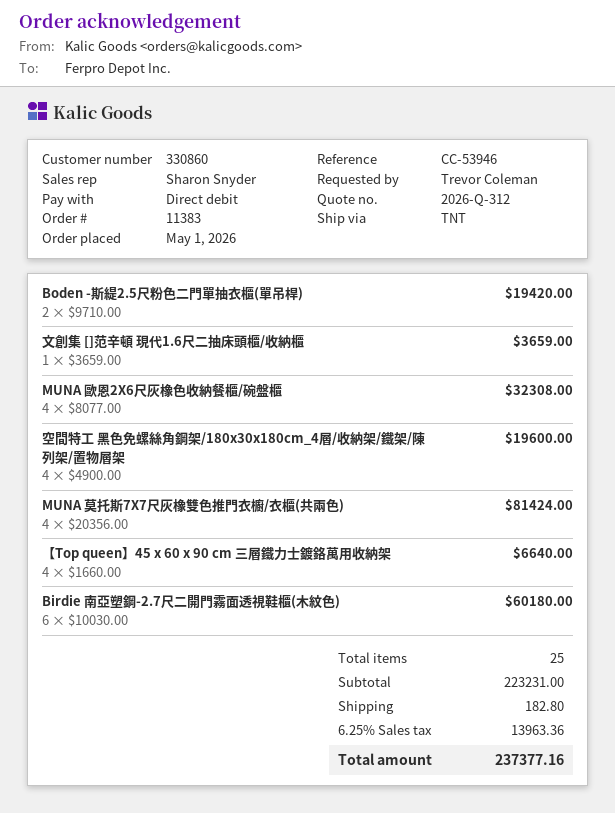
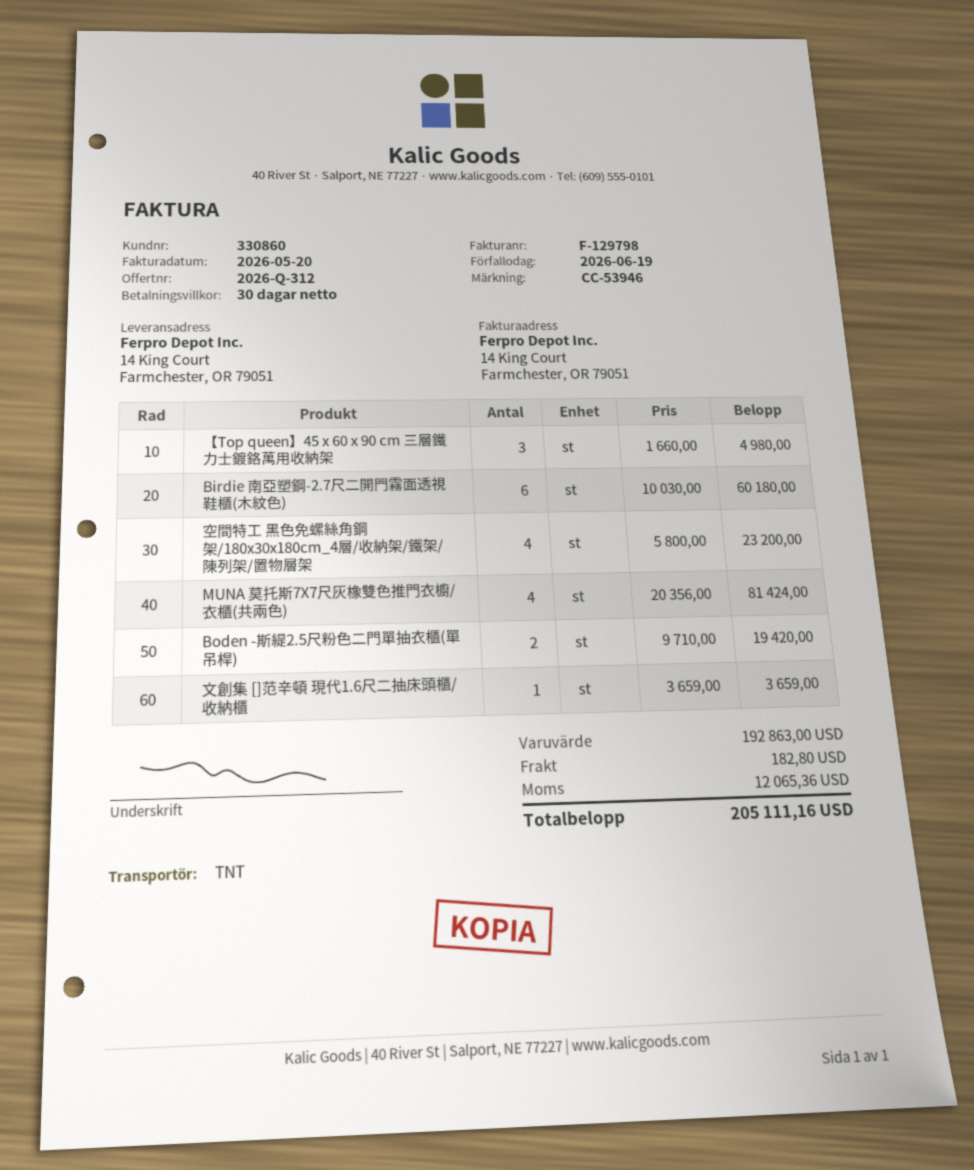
MUNA 歐恩2X6尺灰橡色收納餐櫃/碗盤櫃: 4 x 8077.00 = 32308.00 -> none
空間特工 黑色免螺絲角鋼架/180x30x180cm_4層/收納架/鐵架/陳列架/置物層架: 4 x 4900.00 = 19600.00 -> 4 x 5800.00 = 23200.00
【Top queen】45 x 60 x 90 cm 三層鐵力士鍍鉻萬用收納架: 4 x 1660.00 = 6640.00 -> 3 x 1660.00 = 4980.00
subtotal: 223231.00 -> 192863.00
tax: 13963.36 -> 12065.36
total: 237377.16 -> 205111.16

